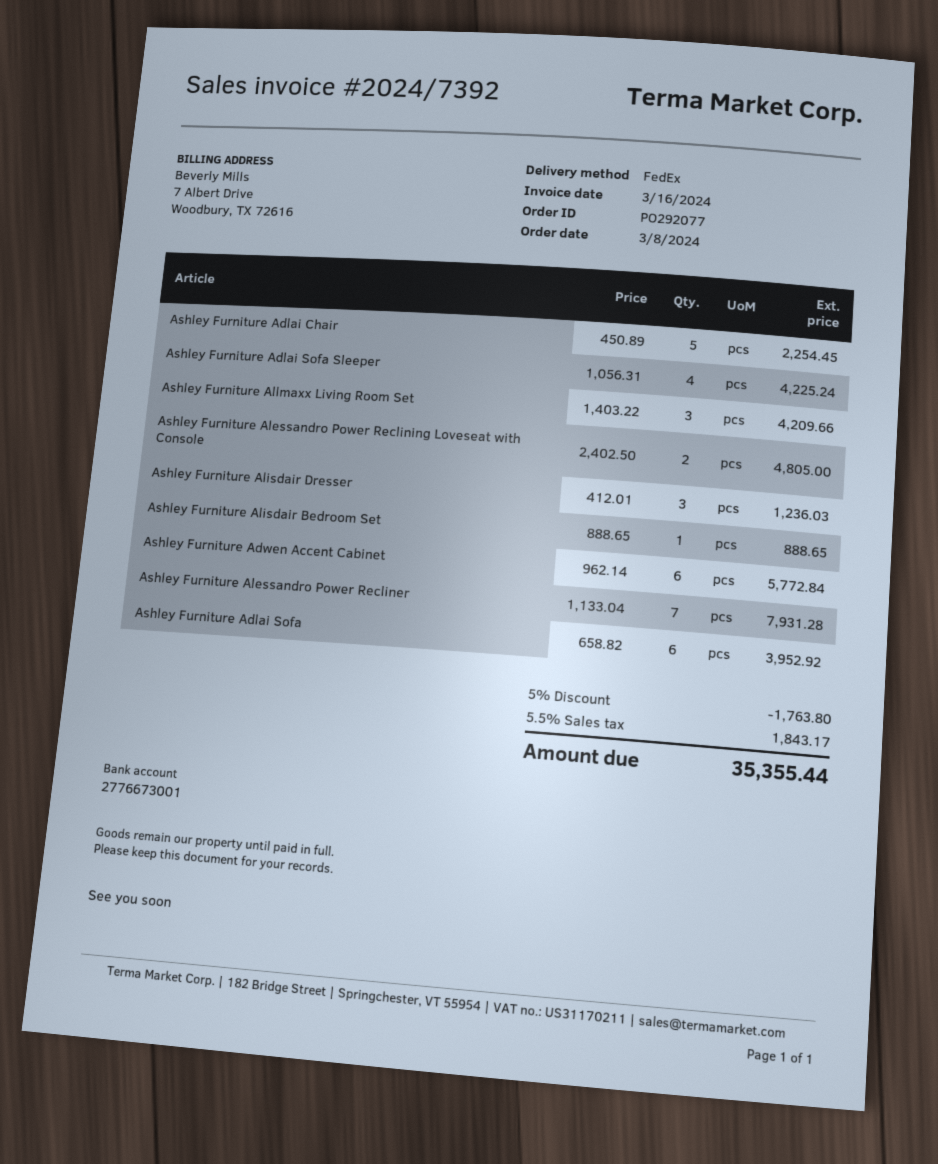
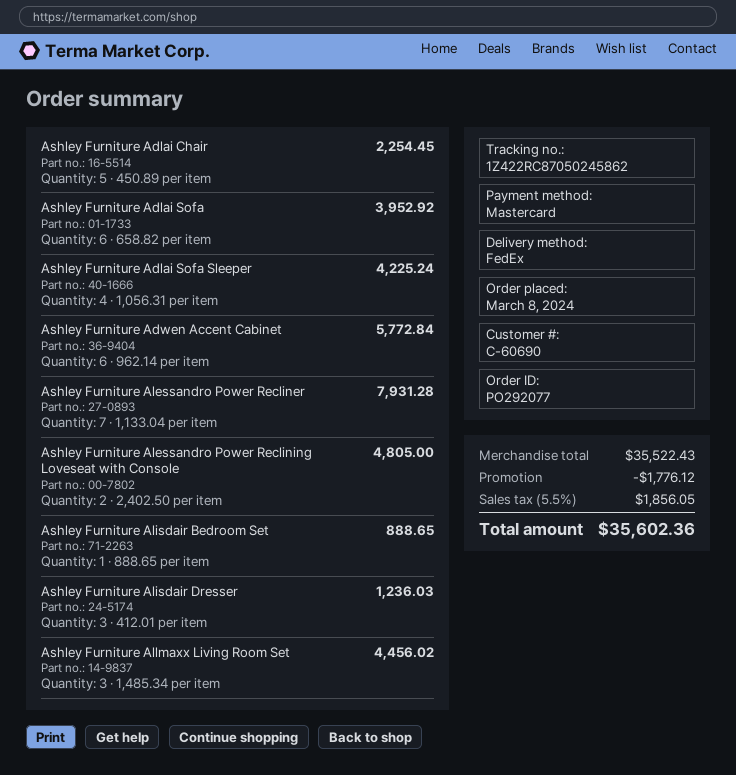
Ashley Furniture Allmaxx Living Room Set: 3 x 1403.22 = 4209.66 -> 3 x 1485.34 = 4456.02
discount: 1763.80 -> 1776.12
tax: 5.5% = 1843.17 -> 5.5% = 1856.05
total: 35355.44 -> 35602.36

